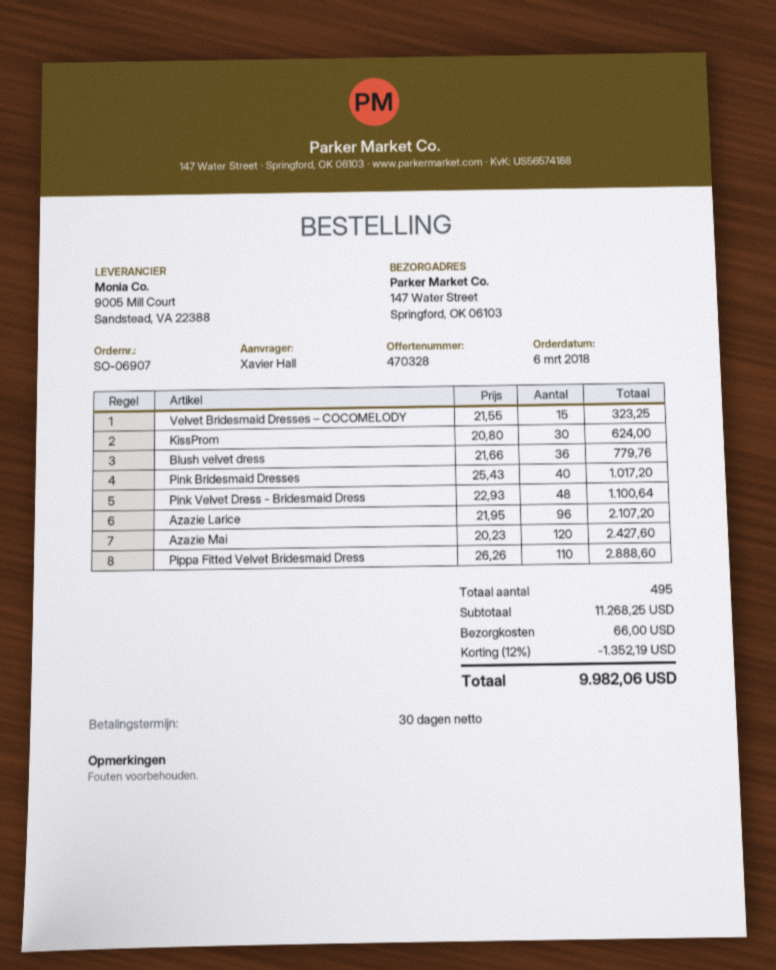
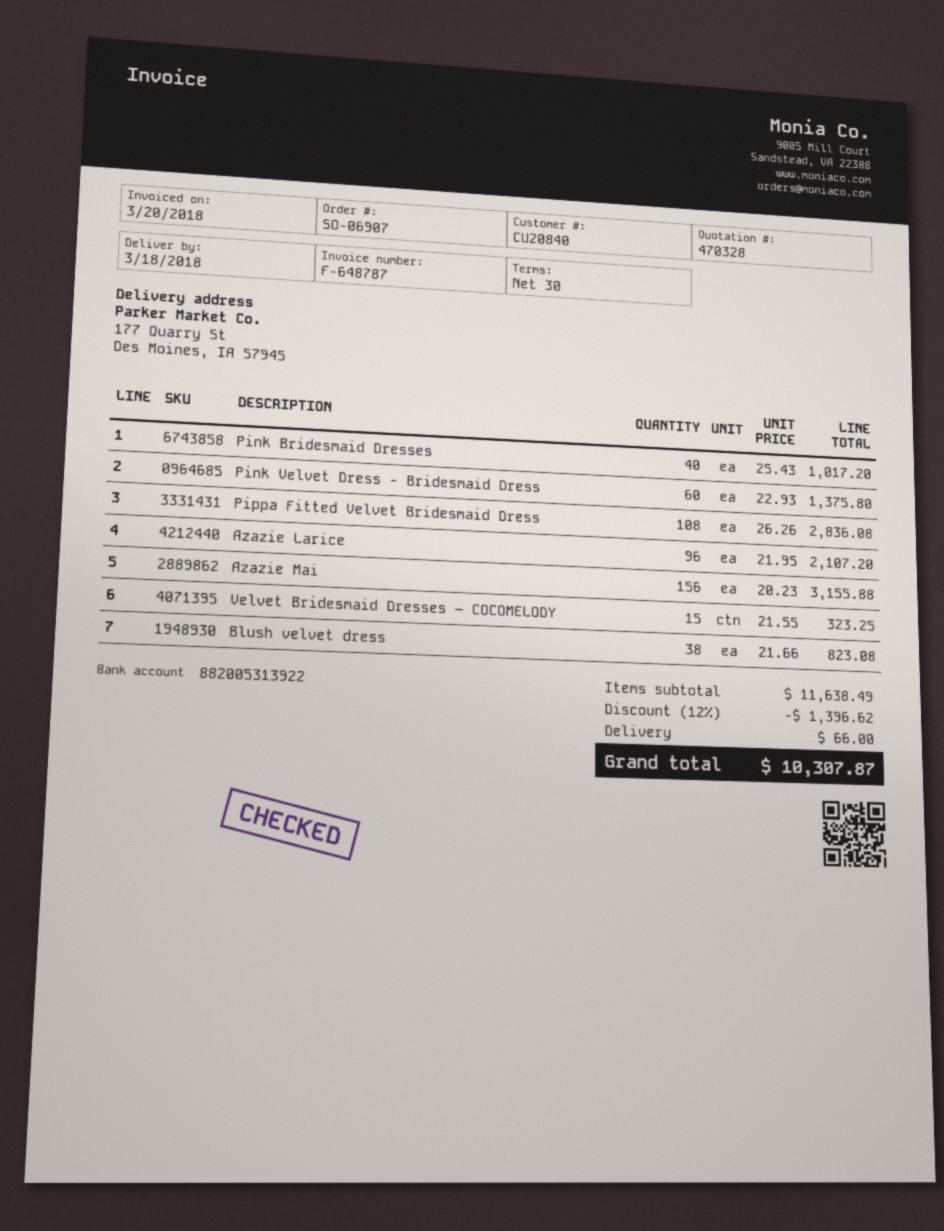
ship to: 147 Water Street, Springford, OK 06103 -> 177 Quarry St, Des Moines, IA 57945
KissProm: 30 x 20.80 = 624.00 -> none
Blush velvet dress: 36 x 21.66 = 779.76 -> 38 x 21.66 = 823.08
Pink Velvet Dress - Bridesmaid Dress: 48 x 22.93 = 1100.64 -> 60 x 22.93 = 1375.80
Azazie Mai: 120 x 20.23 = 2427.60 -> 156 x 20.23 = 3155.88
Pippa Fitted Velvet Bridesmaid Dress: 110 x 26.26 = 2888.60 -> 108 x 26.26 = 2836.08
subtotal: 11268.25 -> 11638.49
discount: 12% = 1352.19 -> 12% = 1396.62
total: 9982.06 -> 10307.87

